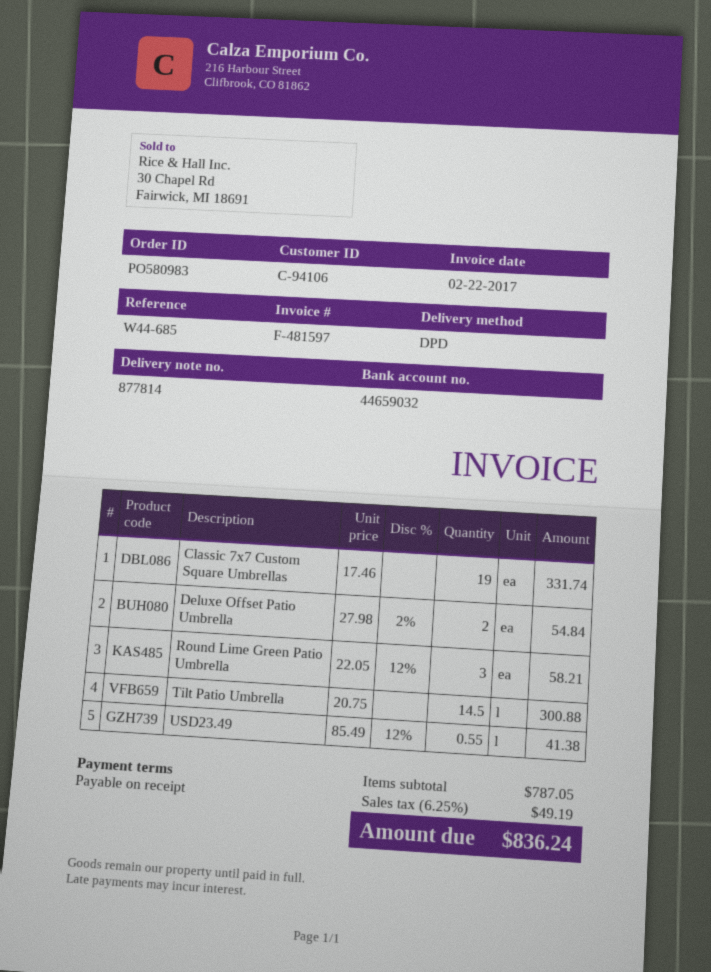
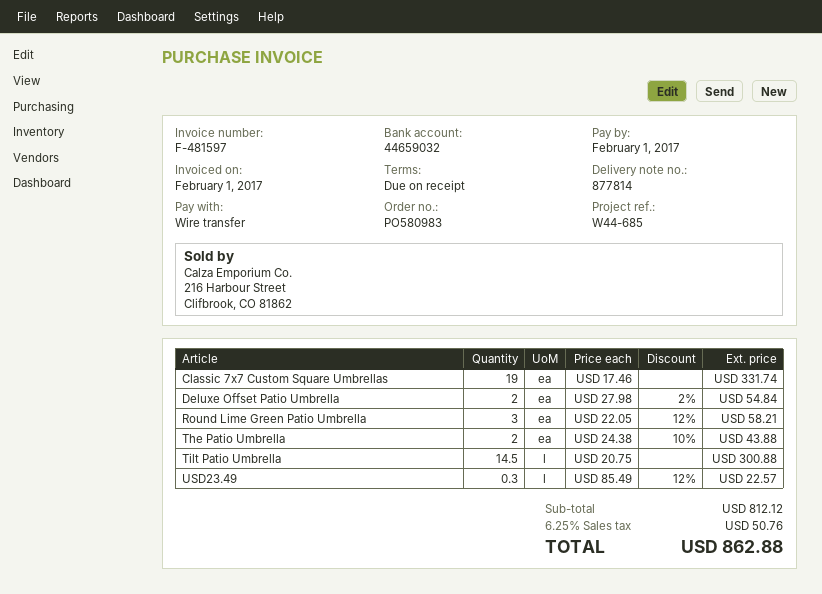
invoice date: 2017-02-22 -> 2017-02-01
USD23.49: 0.55 x 85.49 - 12% = 41.38 -> 0.3 x 85.49 - 12% = 22.57
The Patio Umbrella: none -> 2 x 24.38 - 10% = 43.88
subtotal: 787.05 -> 812.12
tax: 6.25% = 49.19 -> 6.25% = 50.76
total: 836.24 -> 862.88

